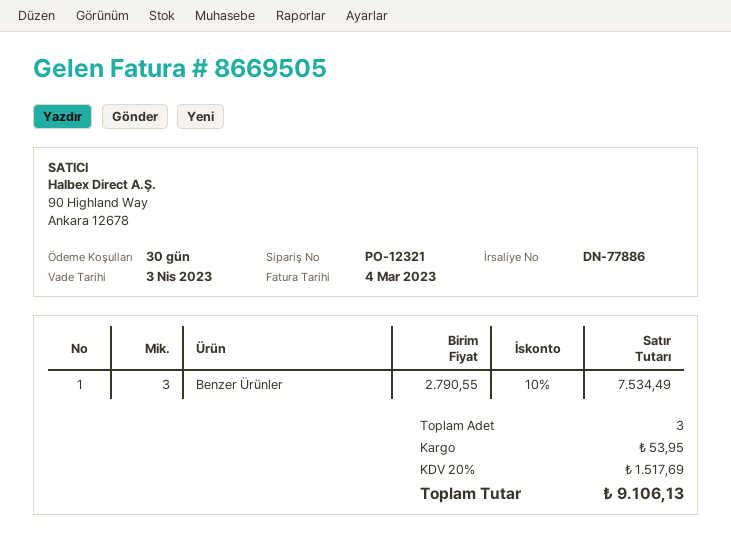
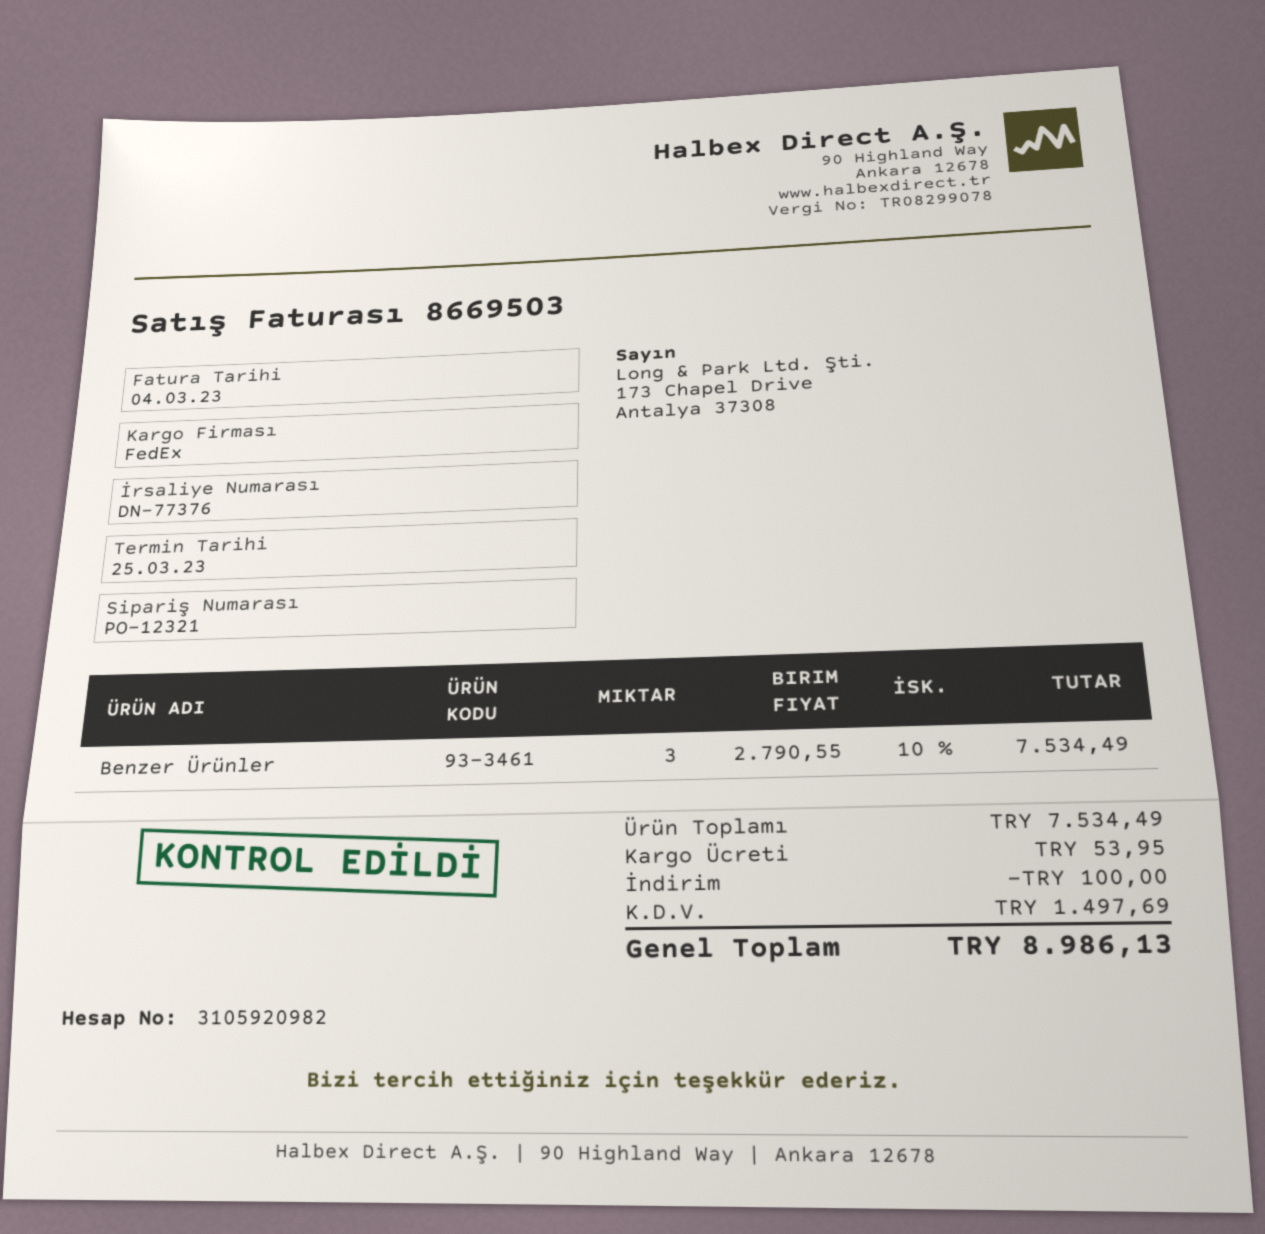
delivery note number: DN-77886 -> DN-77376
invoice number: 8669505 -> 8669503
discount: none -> 100.00
tax: 1517.69 -> 1497.69
total: 9106.13 -> 8986.13

